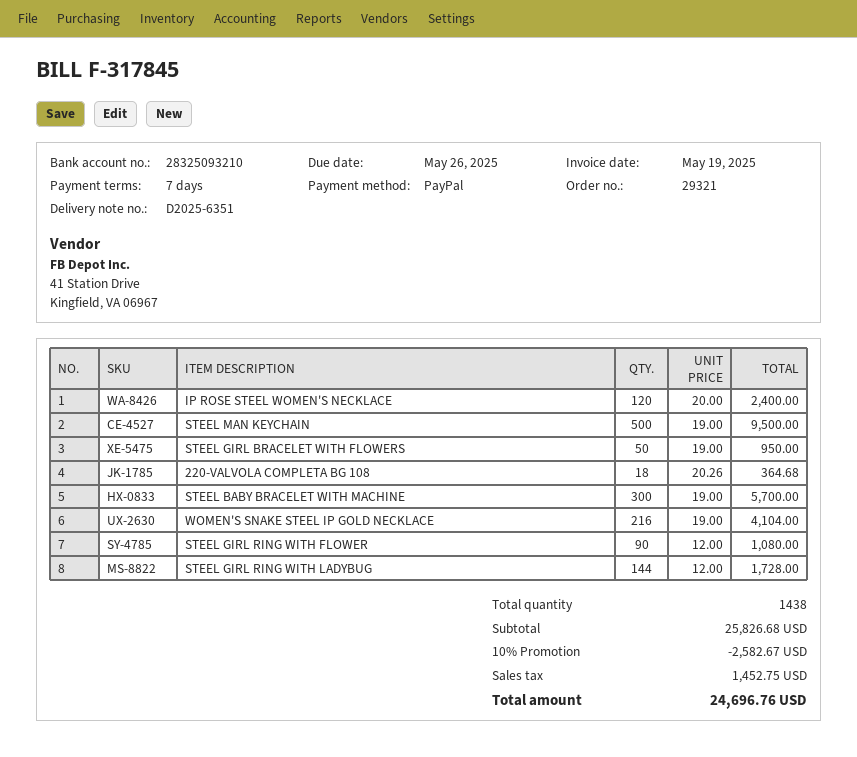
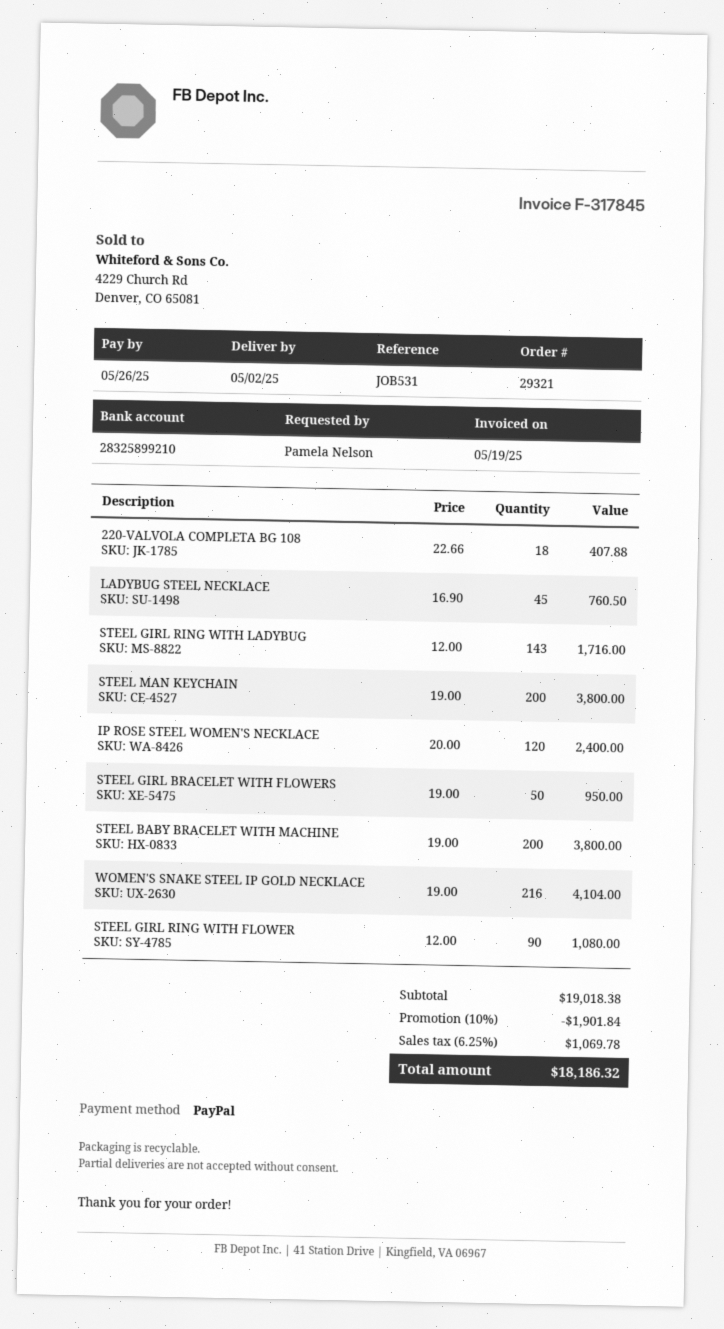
bank account: 28325093210 -> 28325899210
STEEL MAN KEYCHAIN: 500 x 19.00 = 9500.00 -> 200 x 19.00 = 3800.00
220-VALVOLA COMPLETA BG 108: 18 x 20.26 = 364.68 -> 18 x 22.66 = 407.88
STEEL BABY BRACELET WITH MACHINE: 300 x 19.00 = 5700.00 -> 200 x 19.00 = 3800.00
STEEL GIRL RING WITH LADYBUG: 144 x 12.00 = 1728.00 -> 143 x 12.00 = 1716.00
LADYBUG STEEL NECKLACE: none -> 45 x 16.90 = 760.50
subtotal: 25826.68 -> 19018.38
discount: 10% = 2582.67 -> 10% = 1901.84
tax: 1452.75 -> 1069.78
total: 24696.76 -> 18186.32

